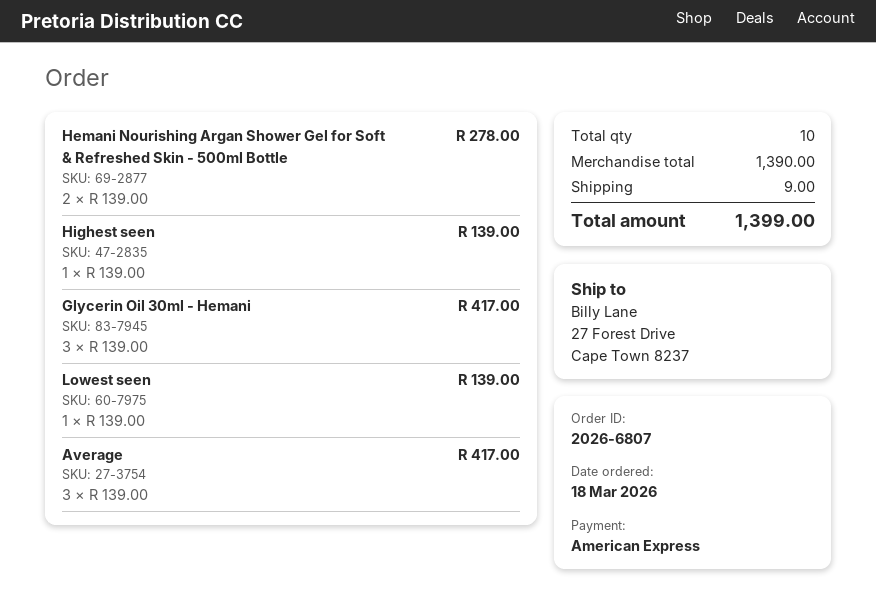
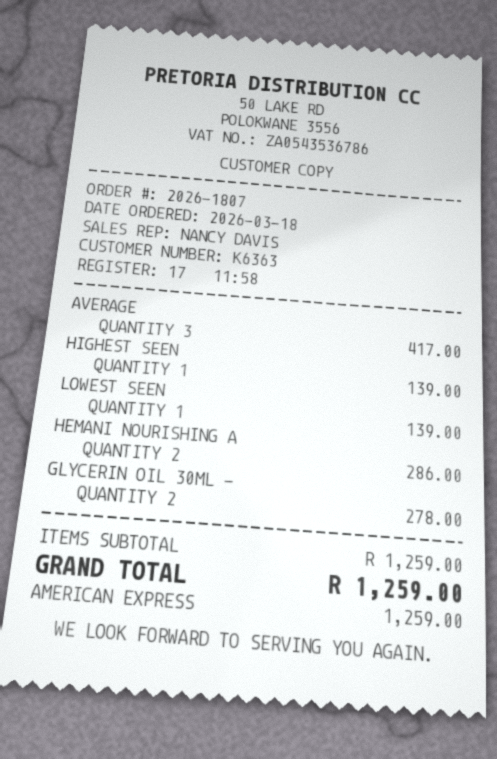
order number: 2026-6807 -> 2026-1807
Hemani Nourishing Argan Shower Gel for Soft & Refreshed Skin - 500ml Bottle: 2 for 278.00 -> 2 for 286.00
Glycerin Oil 30ml - Hemani: 3 for 417.00 -> 2 for 278.00
subtotal: 1390.00 -> 1259.00
shipping: 9.00 -> none
total: 1399.00 -> 1259.00

